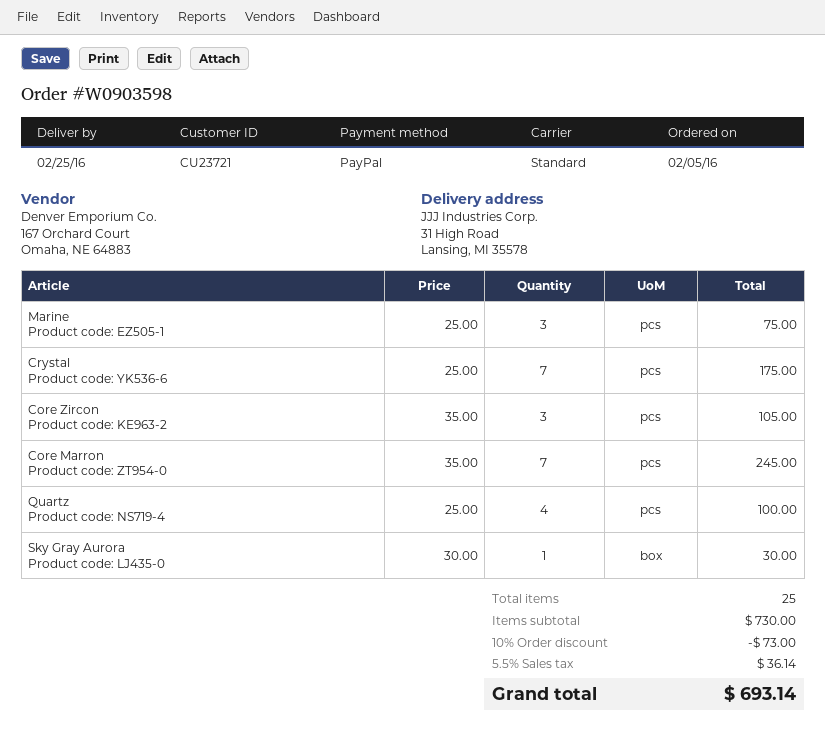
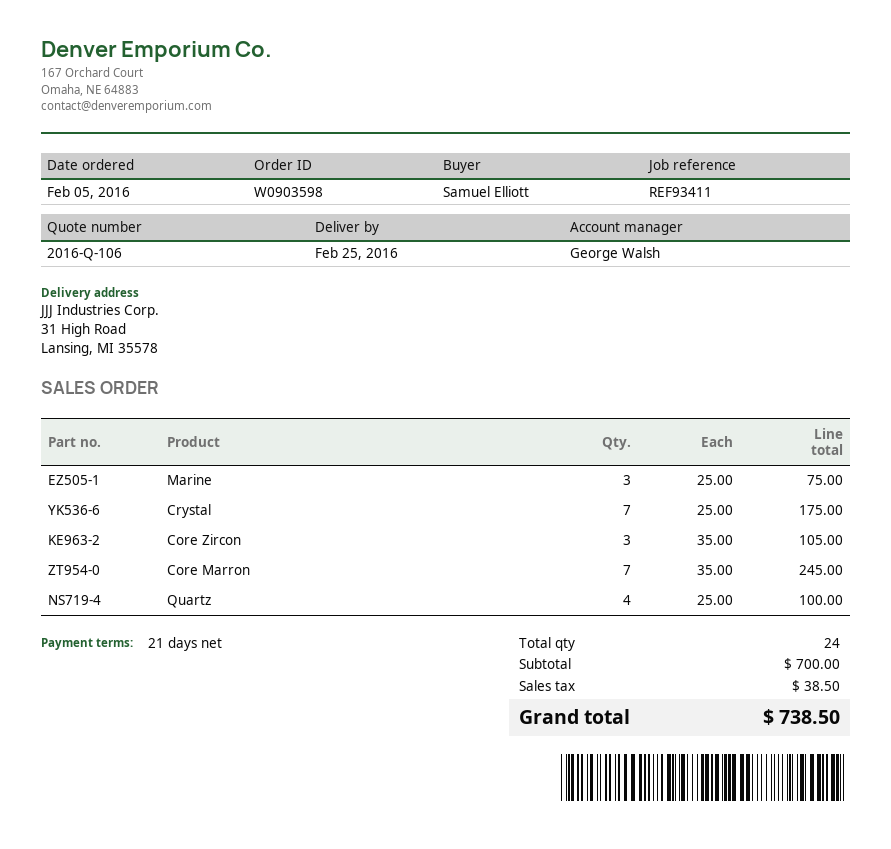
Sky Gray Aurora: 1 x 30.00 = 30.00 -> none
total quantity: 25 -> 24
subtotal: 730.00 -> 700.00
discount: 10% = 73.00 -> none
tax: 36.14 -> 38.50
total: 693.14 -> 738.50

